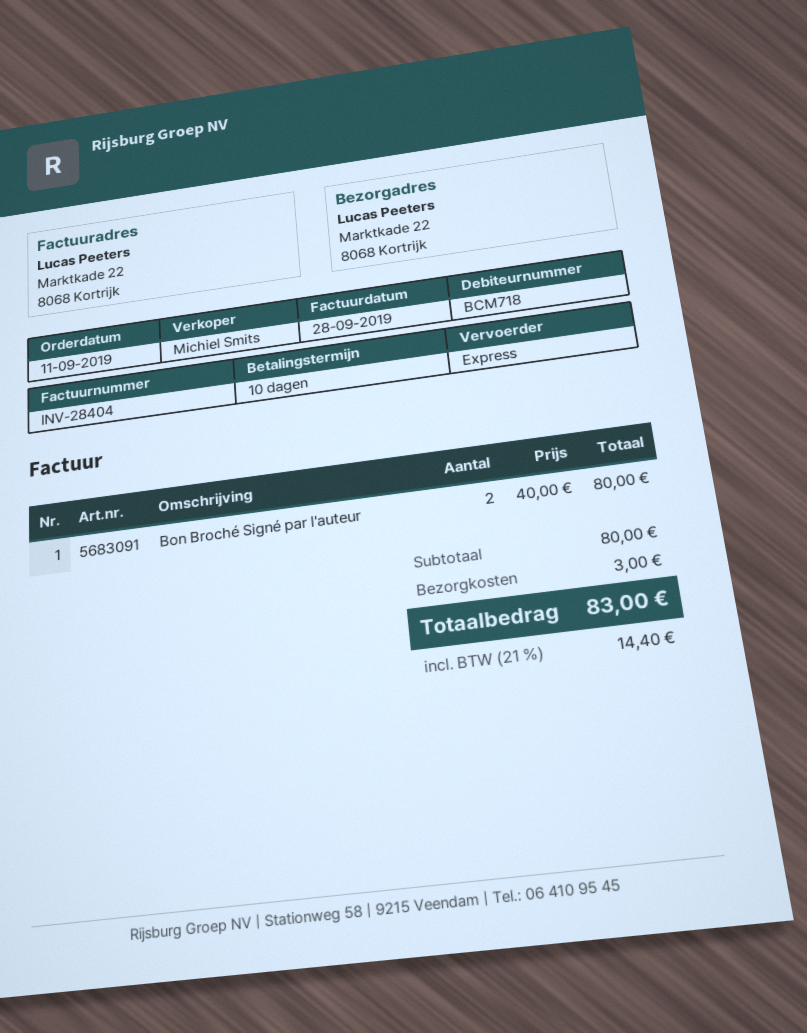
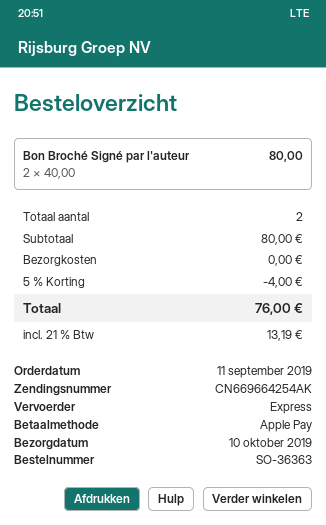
discount: none -> 5% = 4.00
shipping: 3.00 -> 0.00
tax: 21% = 14.40 -> 21% = 13.19
total: 83.00 -> 76.00

